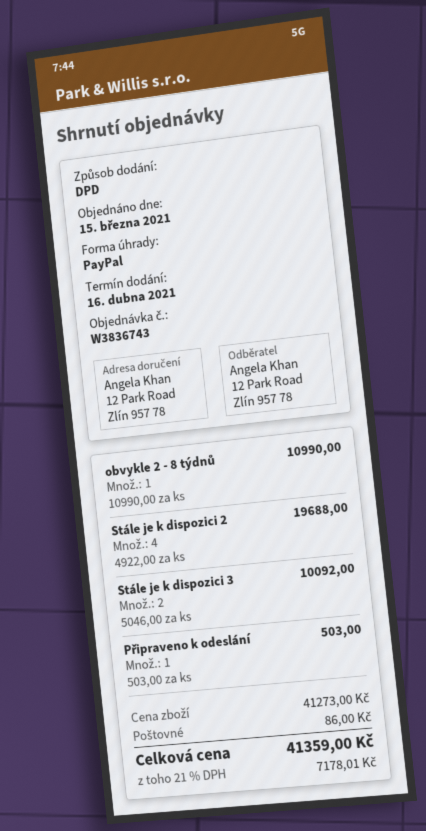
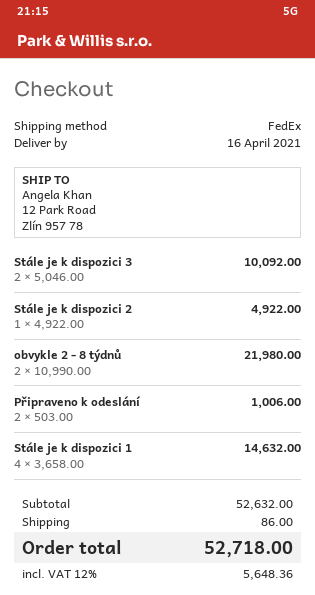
shipping method: DPD -> FedEx
obvykle 2 - 8 týdnů: 1 x 10990.00 = 10990.00 -> 2 x 10990.00 = 21980.00
Stále je k dispozici 2: 4 x 4922.00 = 19688.00 -> 1 x 4922.00 = 4922.00
Připraveno k odeslání: 1 x 503.00 = 503.00 -> 2 x 503.00 = 1006.00
Stále je k dispozici 1: none -> 4 x 3658.00 = 14632.00
subtotal: 41273.00 -> 52632.00
tax: 21% = 7178.01 -> 12% = 5648.36
total: 41359.00 -> 52718.00

